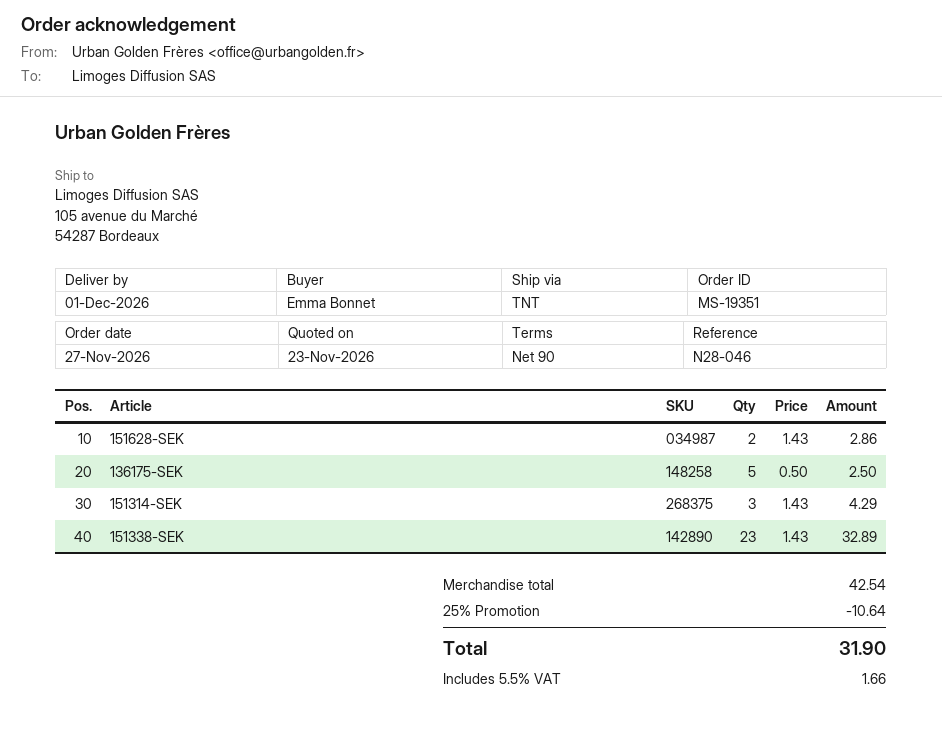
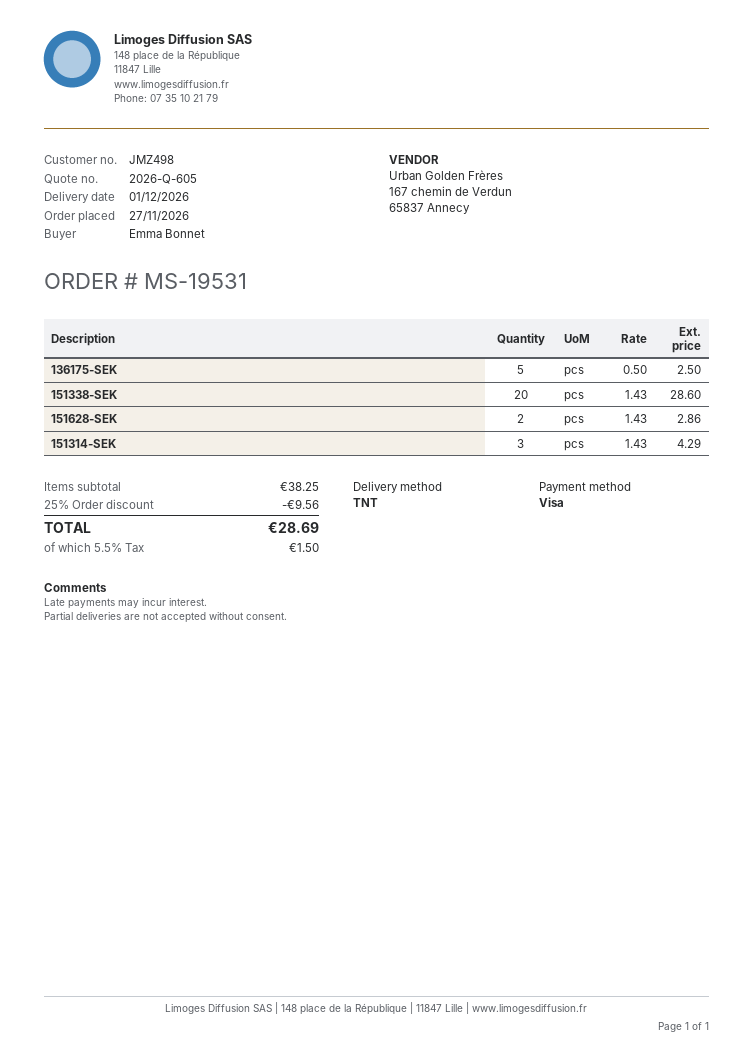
order number: MS-19351 -> MS-19531
151338-SEK: 23 x 1.43 = 32.89 -> 20 x 1.43 = 28.60
subtotal: 42.54 -> 38.25
discount: 25% = 10.64 -> 25% = 9.56
tax: 5.5% = 1.66 -> 5.5% = 1.50
total: 31.90 -> 28.69

